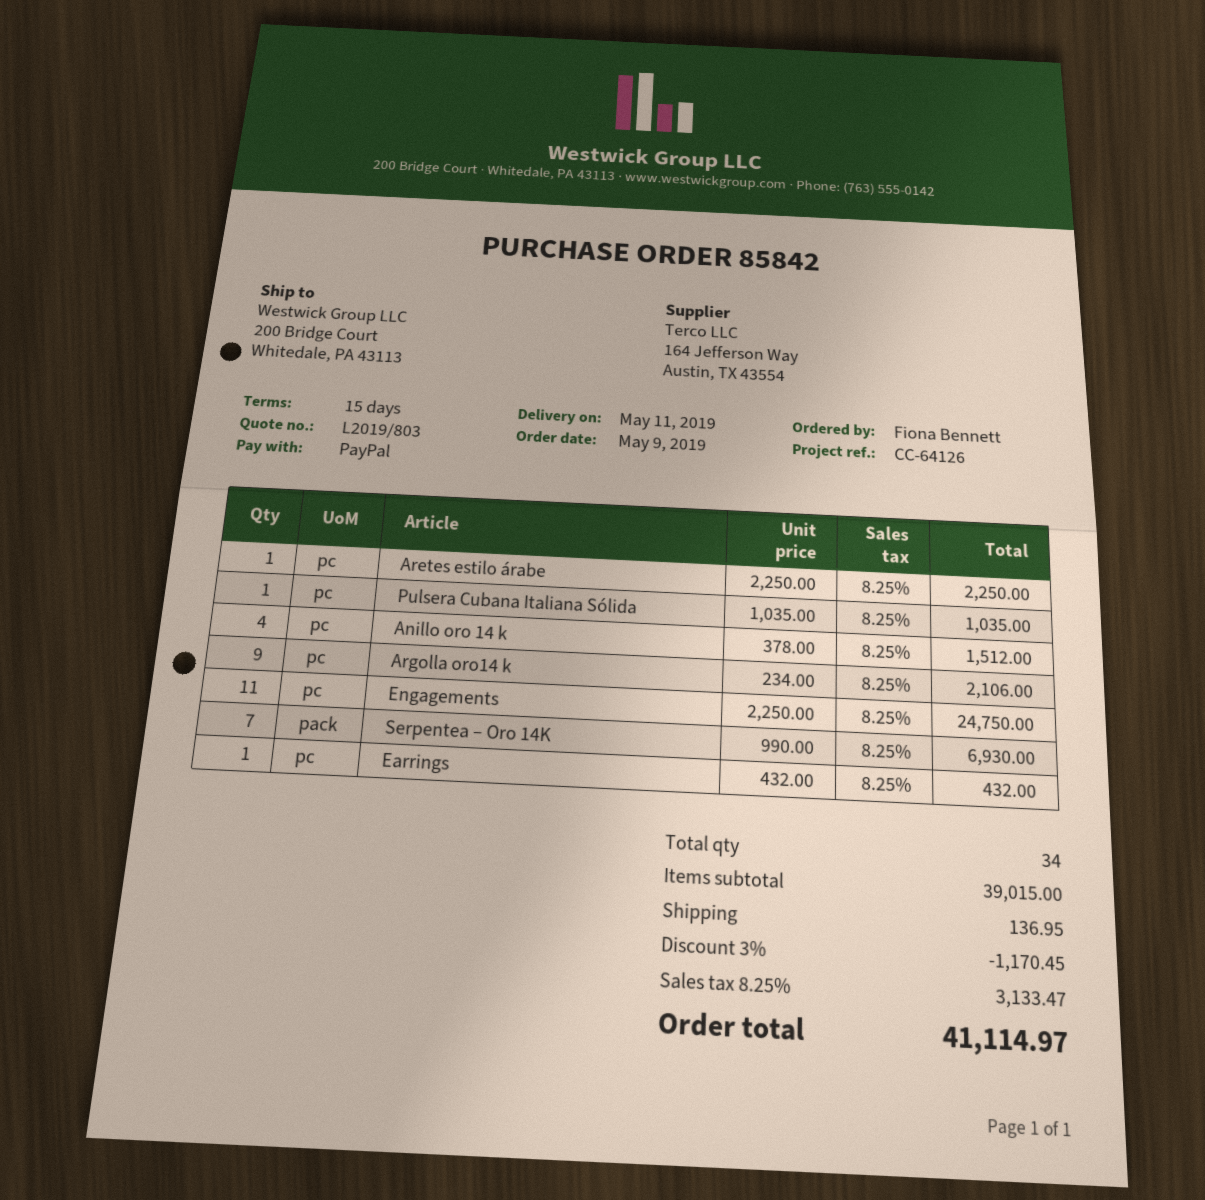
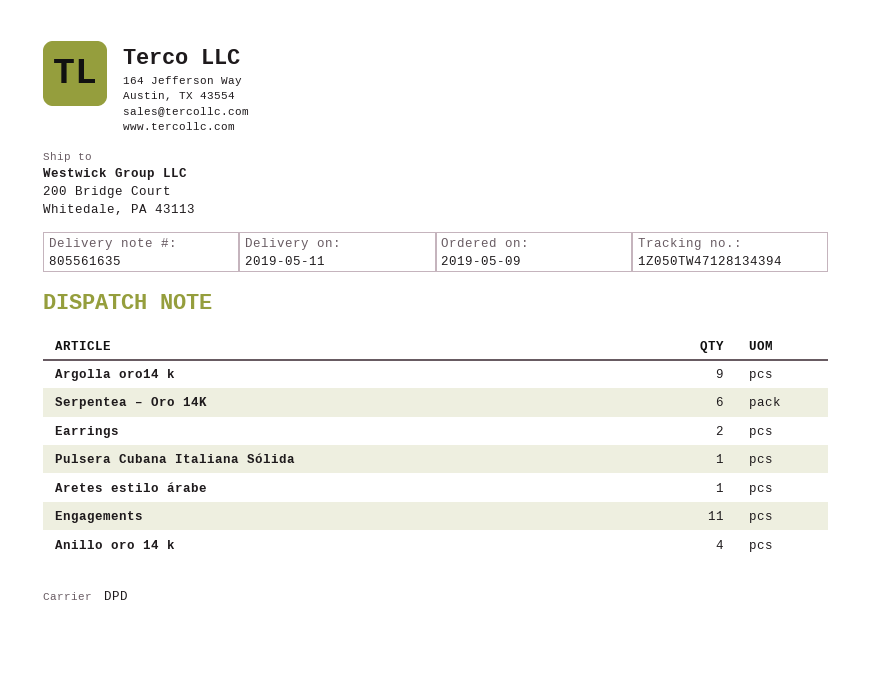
Serpentea – Oro 14K: 7 -> 6
Earrings: 1 -> 2

